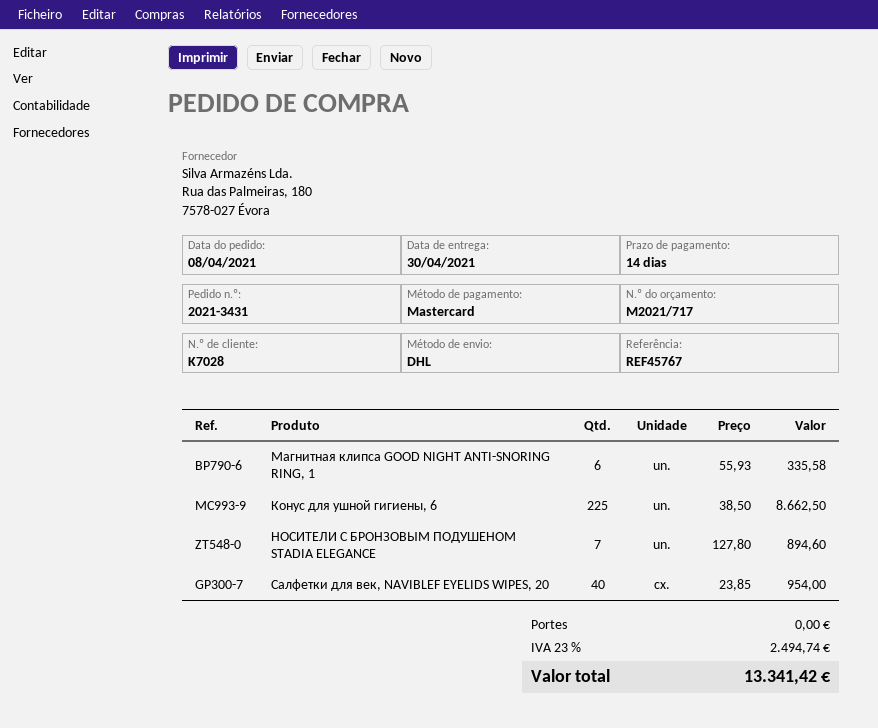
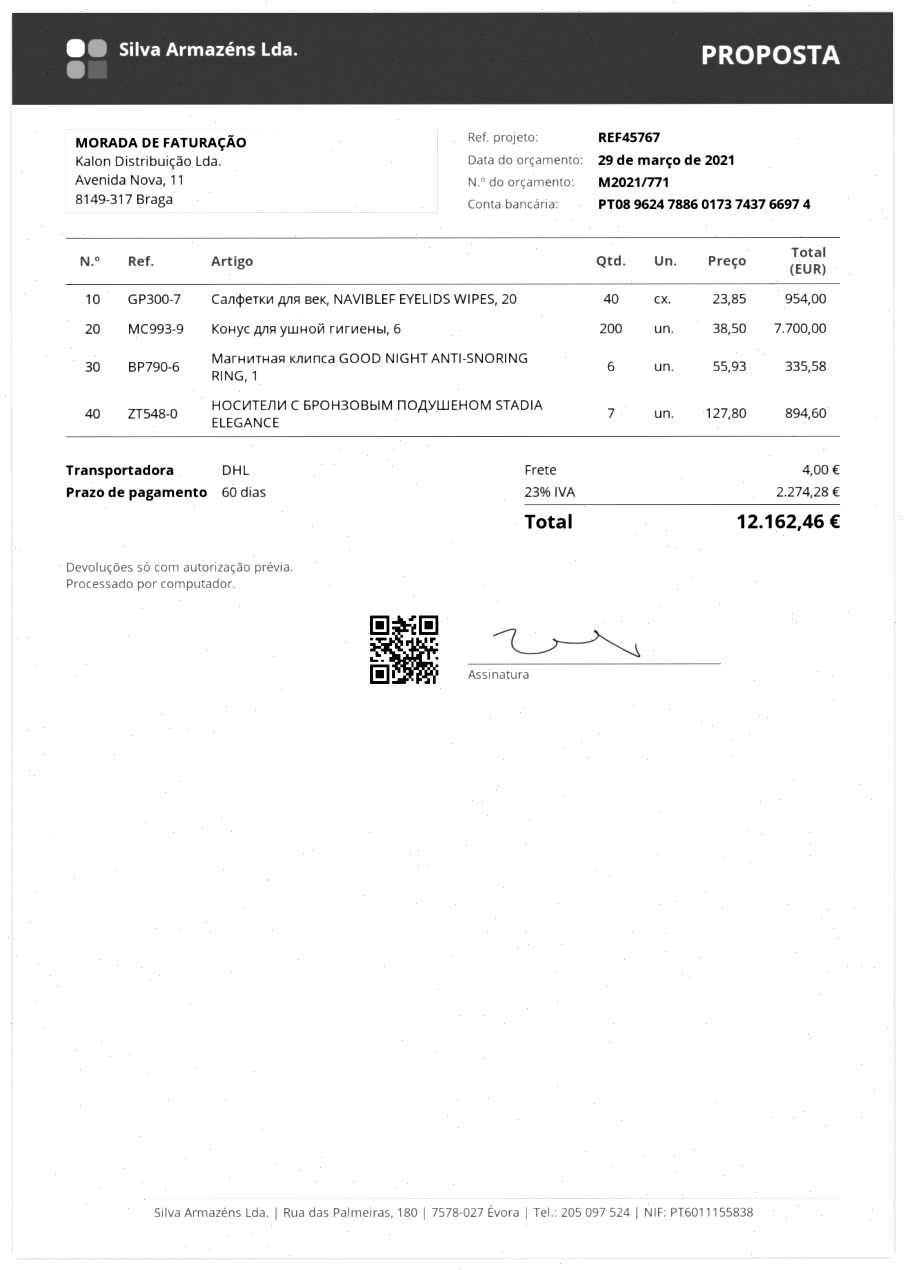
quote number: M2021/717 -> M2021/771
payment terms: 14 days -> 60 days
Конус для ушной гигиены, 6: 225 x 38.50 = 8662.50 -> 200 x 38.50 = 7700.00
shipping: 0.00 -> 4.00
tax: 23% = 2494.74 -> 23% = 2274.28
total: 13341.42 -> 12162.46

